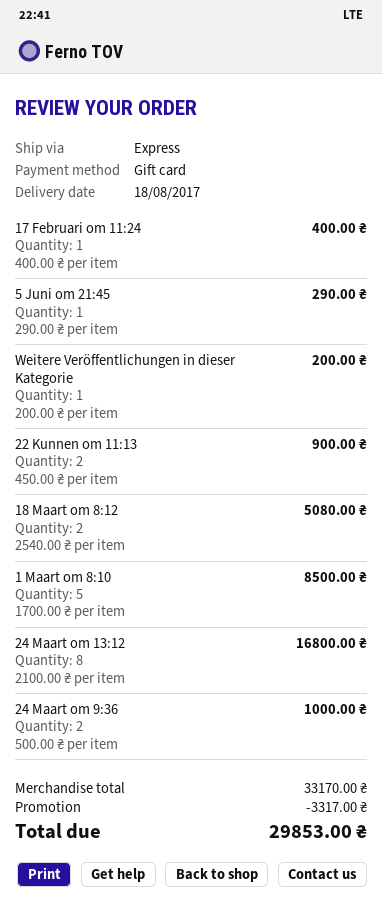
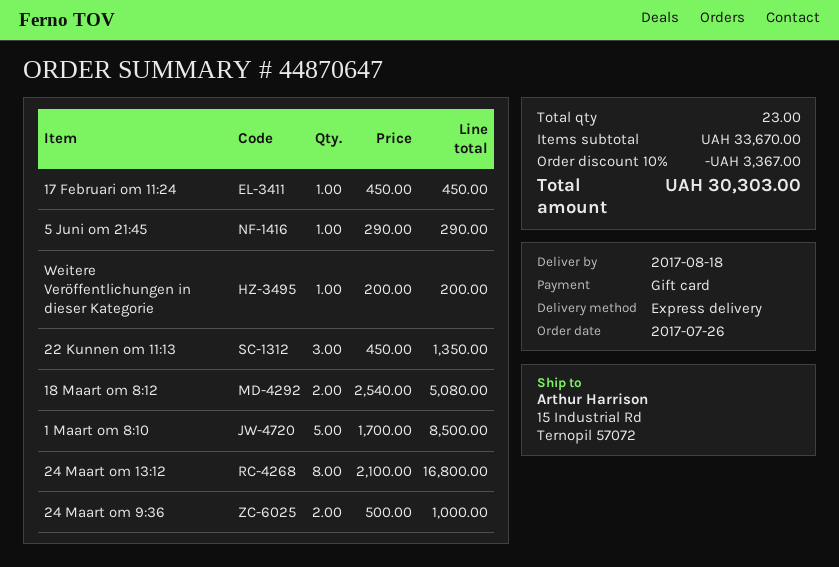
17 Februari om 11:24: 1 x 400.00 = 400.00 -> 1 x 450.00 = 450.00
22 Kunnen om 11:13: 2 x 450.00 = 900.00 -> 3 x 450.00 = 1350.00
subtotal: 33170.00 -> 33670.00
discount: 3317.00 -> 3367.00
total: 29853.00 -> 30303.00

